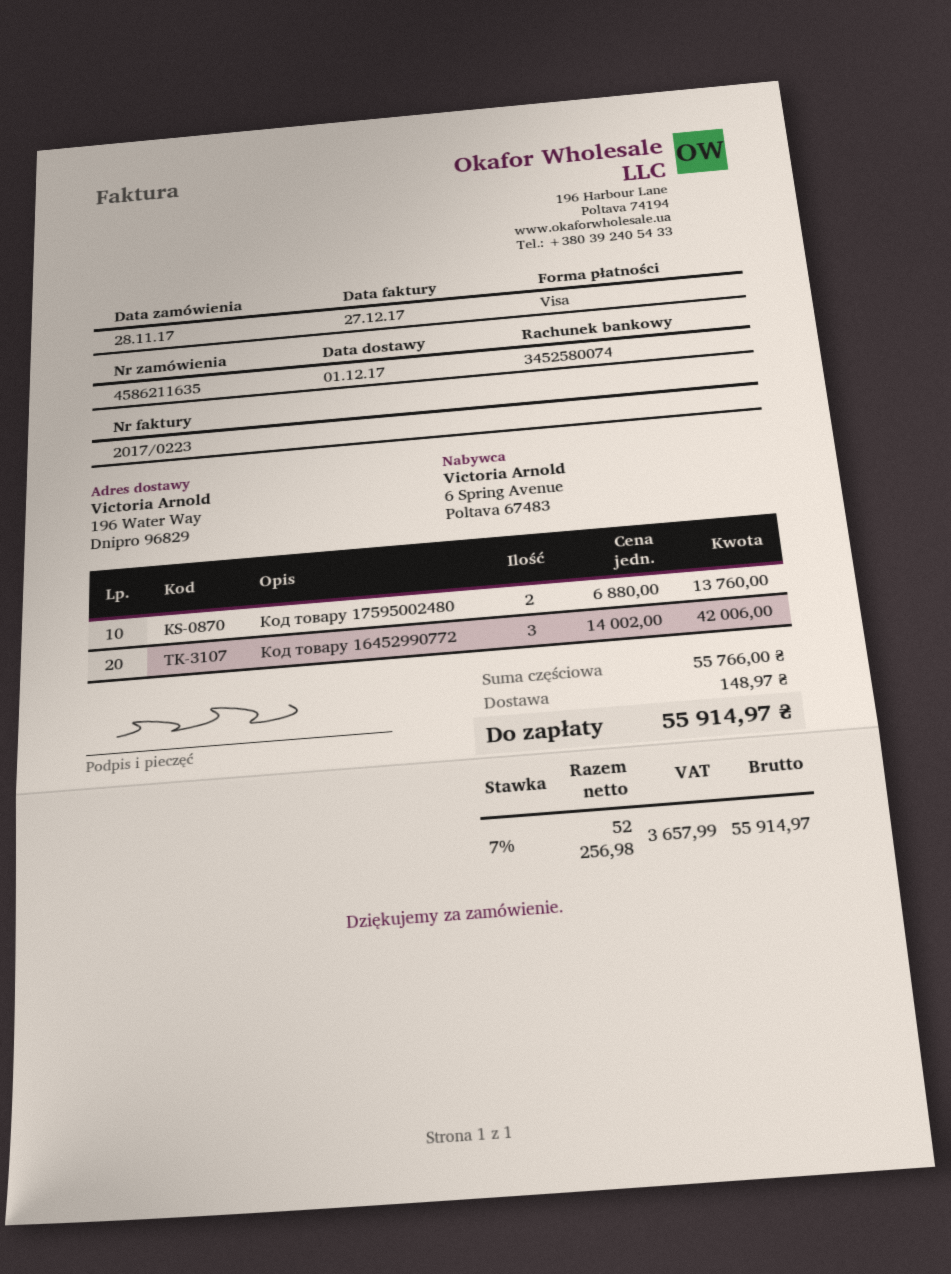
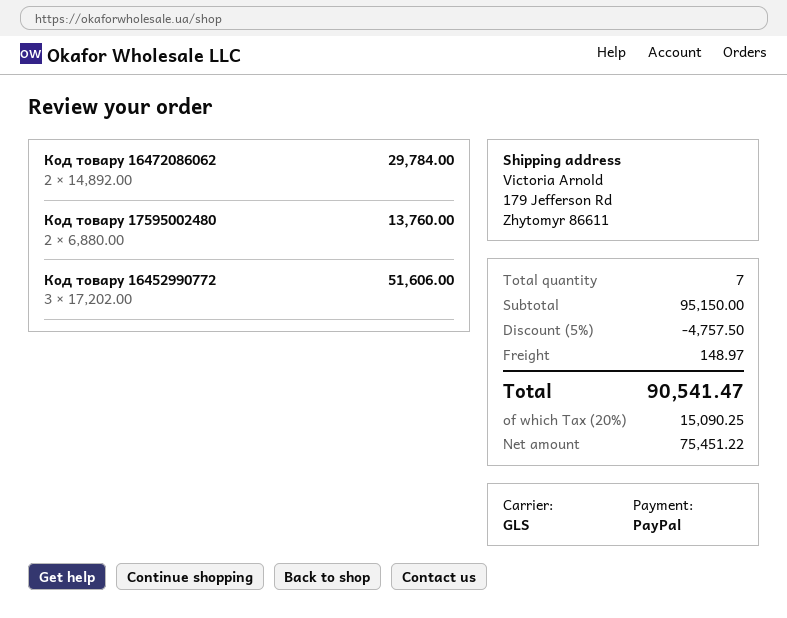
payment method: Visa -> PayPal
ship to: 196 Water Way, Dnipro 96829 -> 179 Jefferson Rd, Zhytomyr 86611
Код товару 16452990772: 3 x 14002.00 = 42006.00 -> 3 x 17202.00 = 51606.00
Код товару 16472086062: none -> 2 x 14892.00 = 29784.00
subtotal: 55766.00 -> 95150.00
discount: none -> 5% = 4757.50
net: 52256.98 -> 75451.22
tax: 7% = 3657.99 -> 20% = 15090.25
total: 55914.97 -> 90541.47

